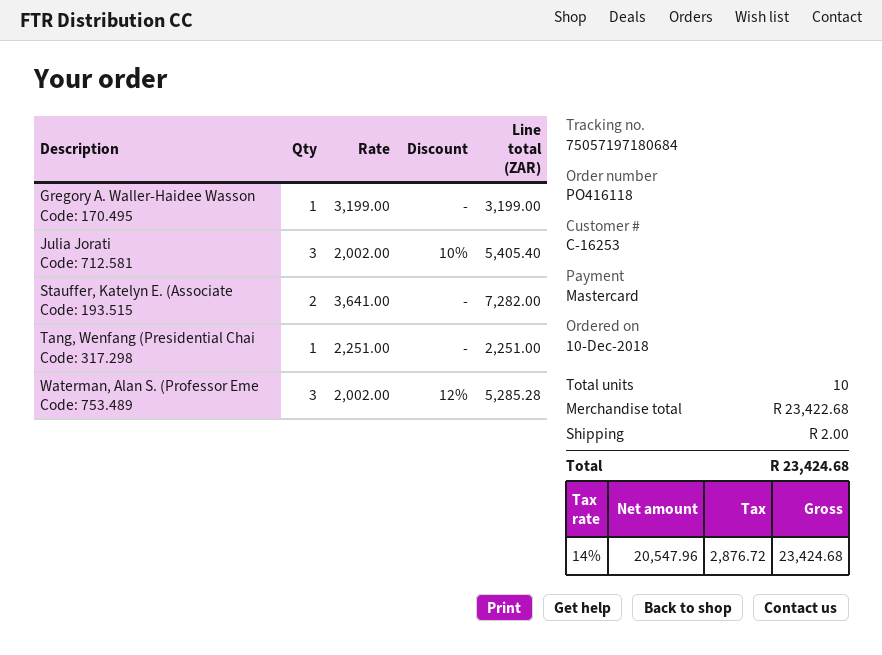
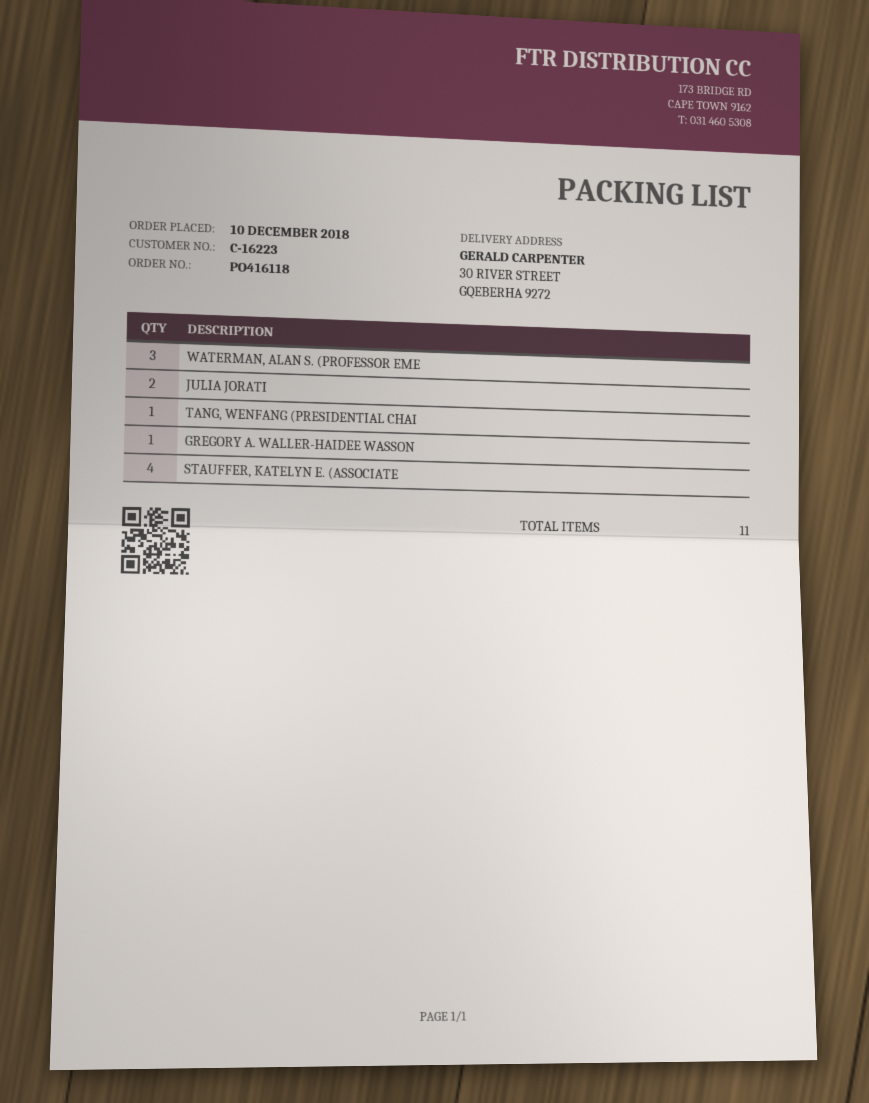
customer number: C-16253 -> C-16223
Julia Jorati: 3 -> 2
Stauffer, Katelyn E. (Associate: 2 -> 4
total quantity: 10 -> 11

